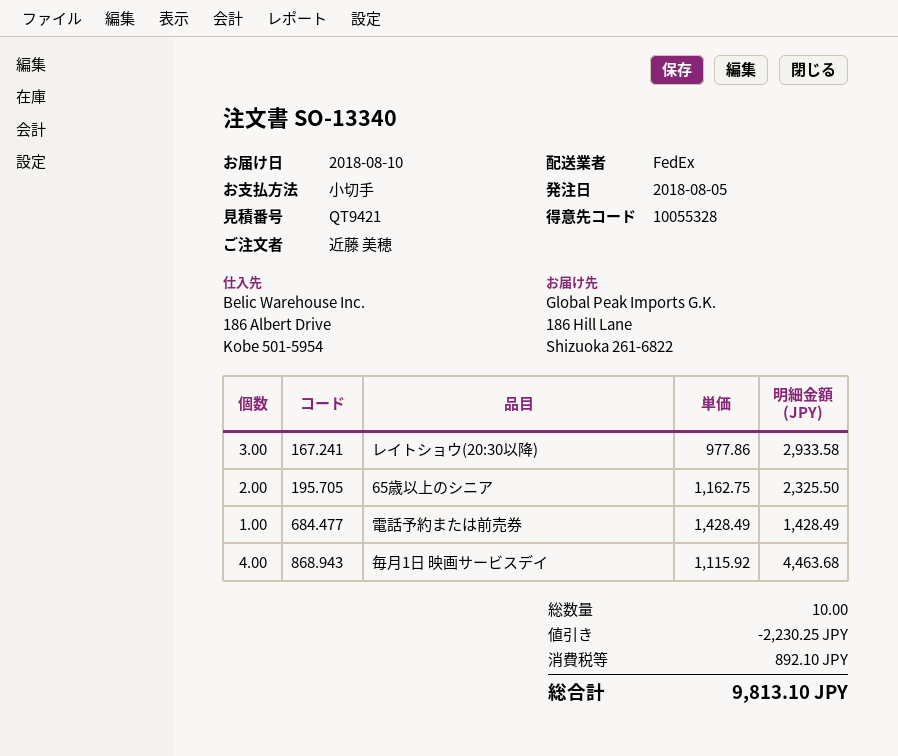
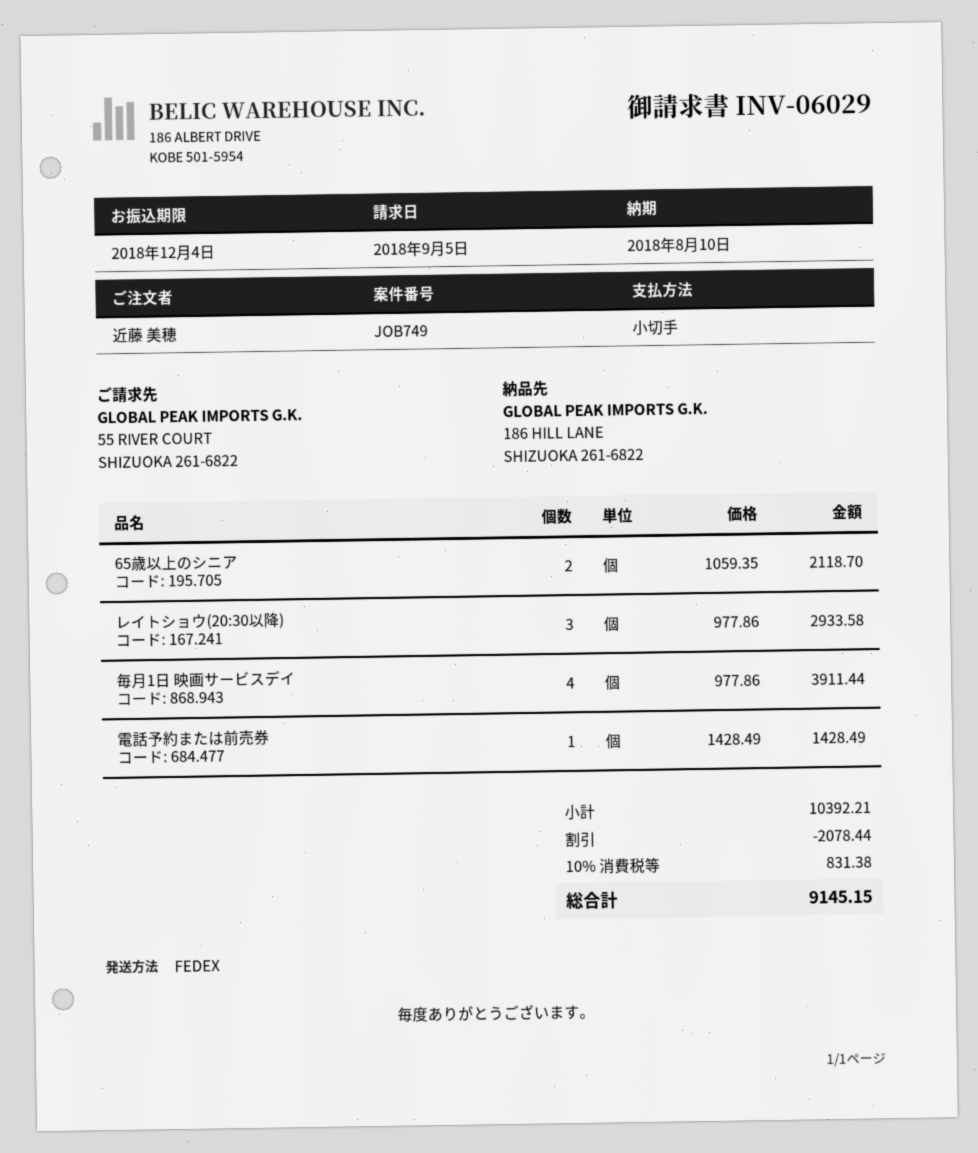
65歳以上のシニア: 2 x 1162.75 = 2325.50 -> 2 x 1059.35 = 2118.70
毎月1日 映画サービスデイ: 4 x 1115.92 = 4463.68 -> 4 x 977.86 = 3911.44
discount: 2230.25 -> 2078.44
tax: 892.10 -> 831.38
total: 9813.10 -> 9145.15

